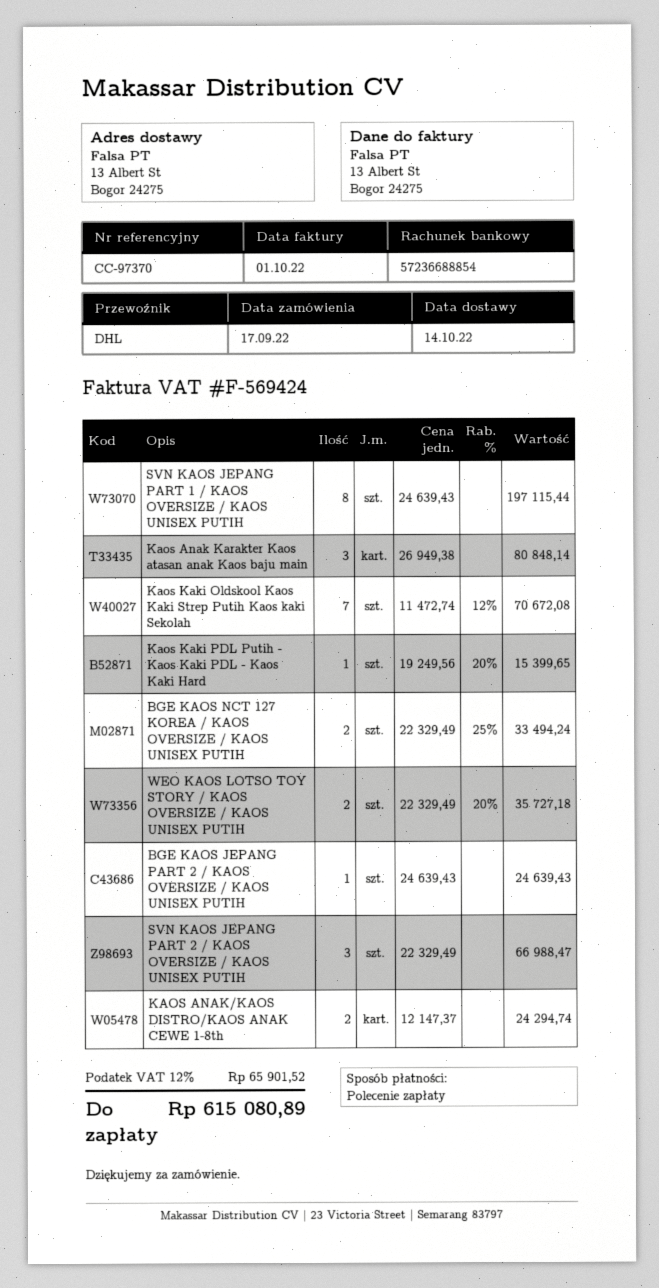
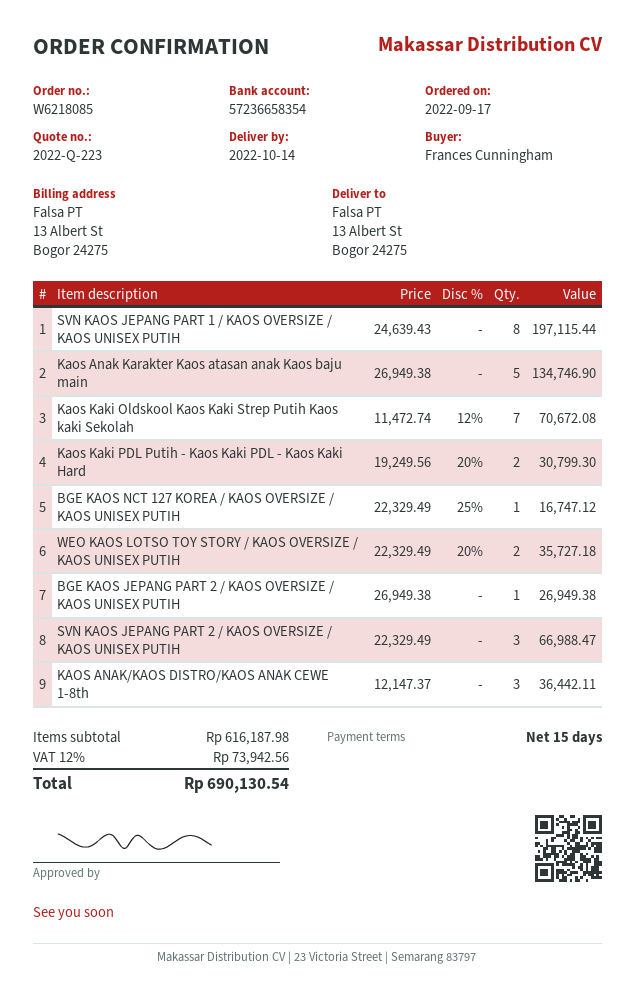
bank account: 57236688854 -> 57236658354
Kaos Anak Karakter Kaos atasan anak Kaos baju main: 3 x 26949.38 = 80848.14 -> 5 x 26949.38 = 134746.90
Kaos Kaki PDL Putih - Kaos Kaki PDL - Kaos Kaki Hard: 1 x 19249.56 - 20% = 15399.65 -> 2 x 19249.56 - 20% = 30799.30
BGE KAOS NCT 127 KOREA / KAOS OVERSIZE / KAOS UNISEX PUTIH: 2 x 22329.49 - 25% = 33494.24 -> 1 x 22329.49 - 25% = 16747.12
BGE KAOS JEPANG PART 2 / KAOS OVERSIZE / KAOS UNISEX PUTIH: 1 x 24639.43 = 24639.43 -> 1 x 26949.38 = 26949.38
KAOS ANAK/KAOS DISTRO/KAOS ANAK CEWE 1-8th: 2 x 12147.37 = 24294.74 -> 3 x 12147.37 = 36442.11
tax: 12% = 65901.52 -> 12% = 73942.56
total: 615080.89 -> 690130.54

